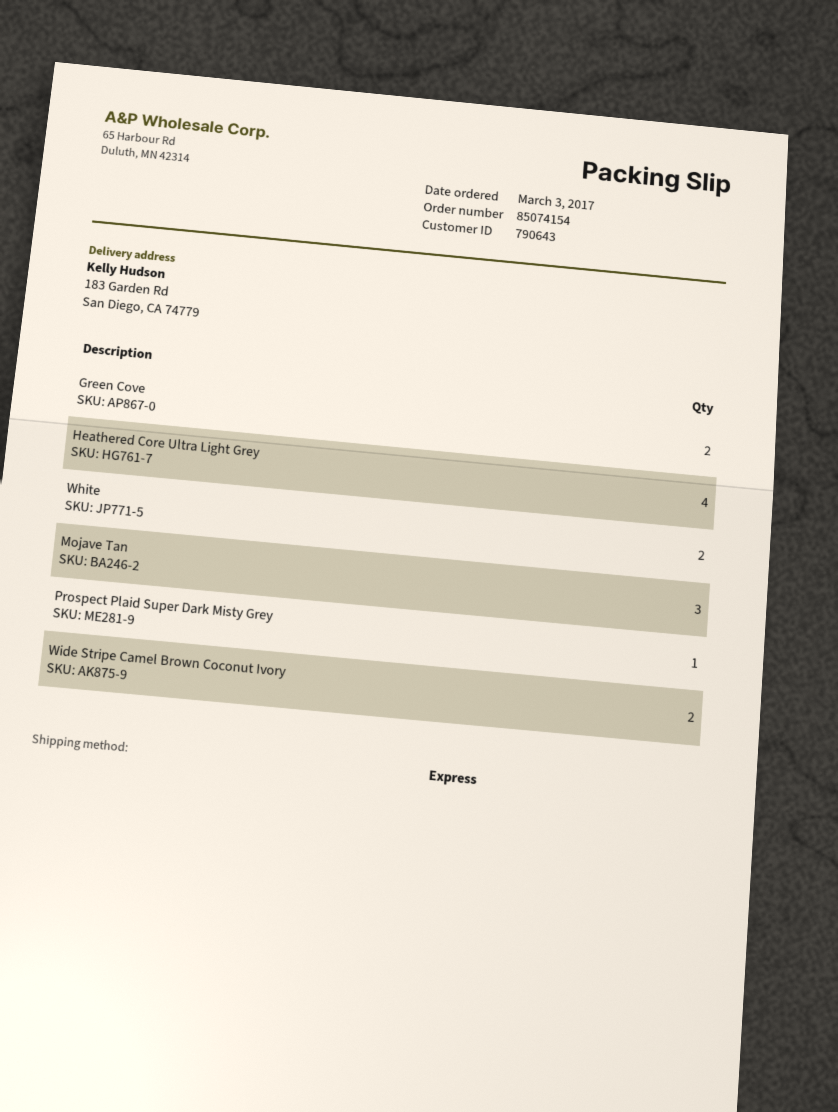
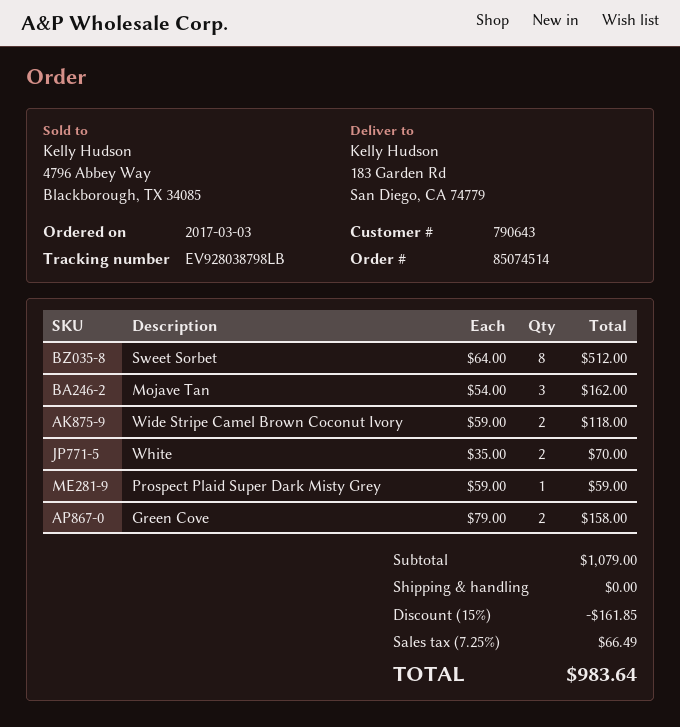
order number: 85074154 -> 85074514
Heathered Core Ultra Light Grey: 4 -> none
Sweet Sorbet: none -> 8

